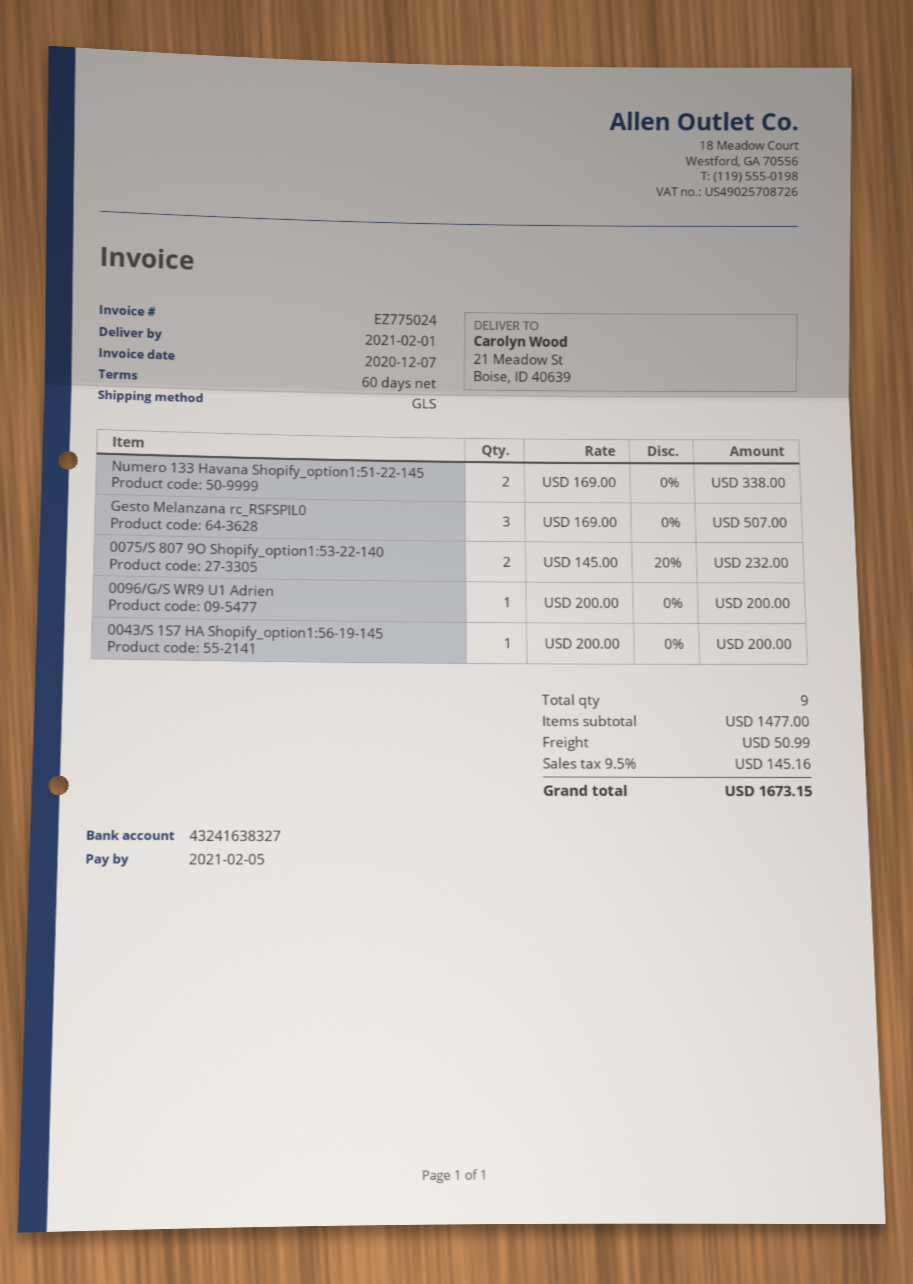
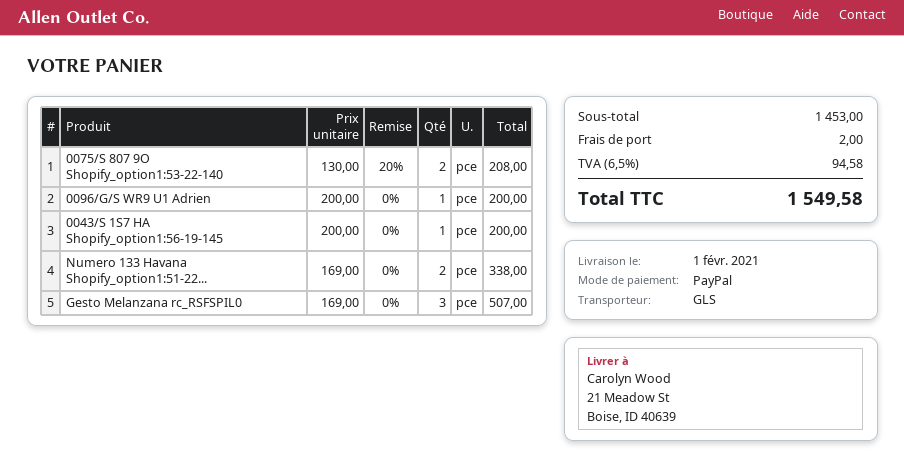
0075/S 807 9O Shopify_option1:53-22-140: 2 x 145.00 - 20% = 232.00 -> 2 x 130.00 - 20% = 208.00
subtotal: 1477.00 -> 1453.00
shipping: 50.99 -> 2.00
tax: 9.5% = 145.16 -> 6.5% = 94.58
total: 1673.15 -> 1549.58

